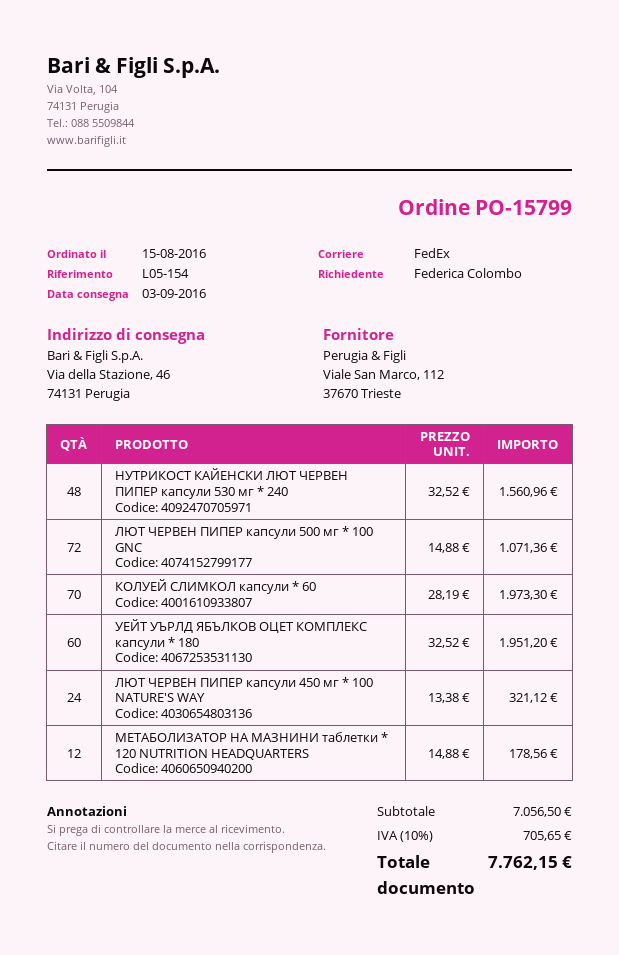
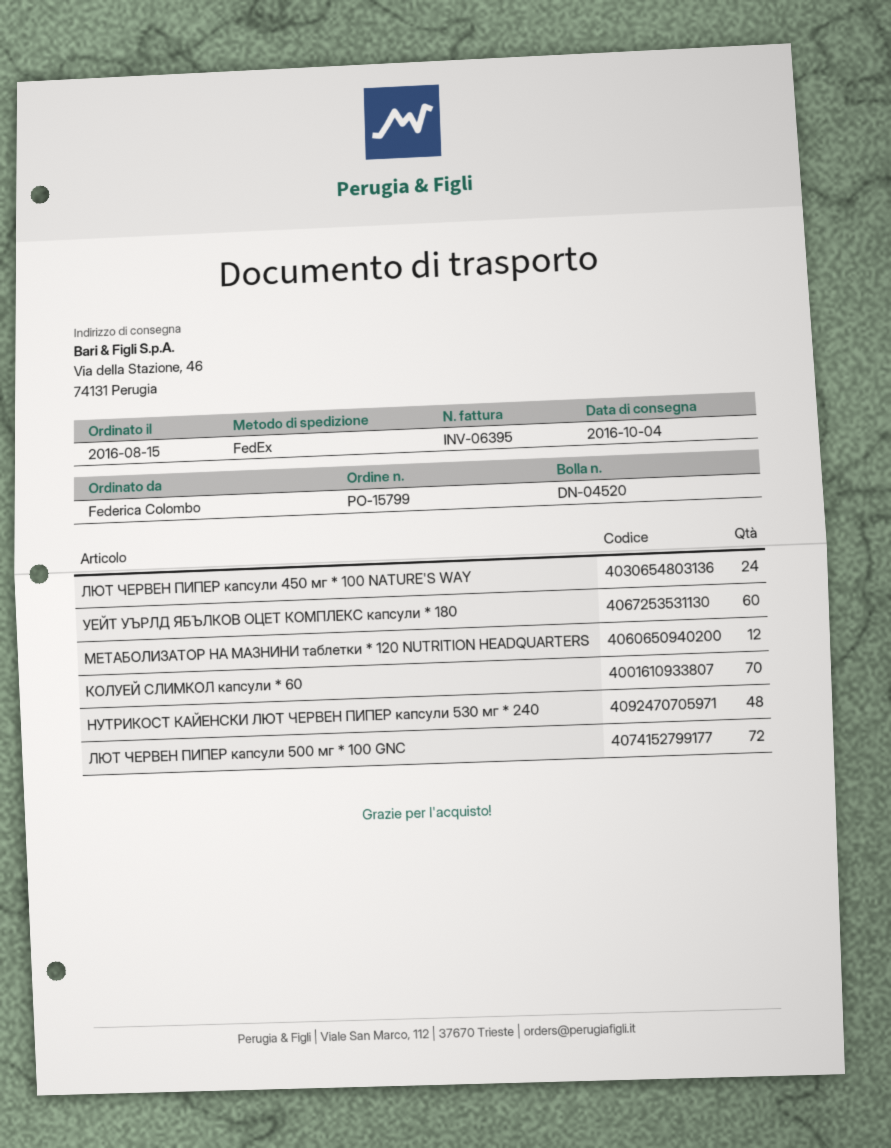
delivery date: 2016-09-03 -> 2016-10-04

